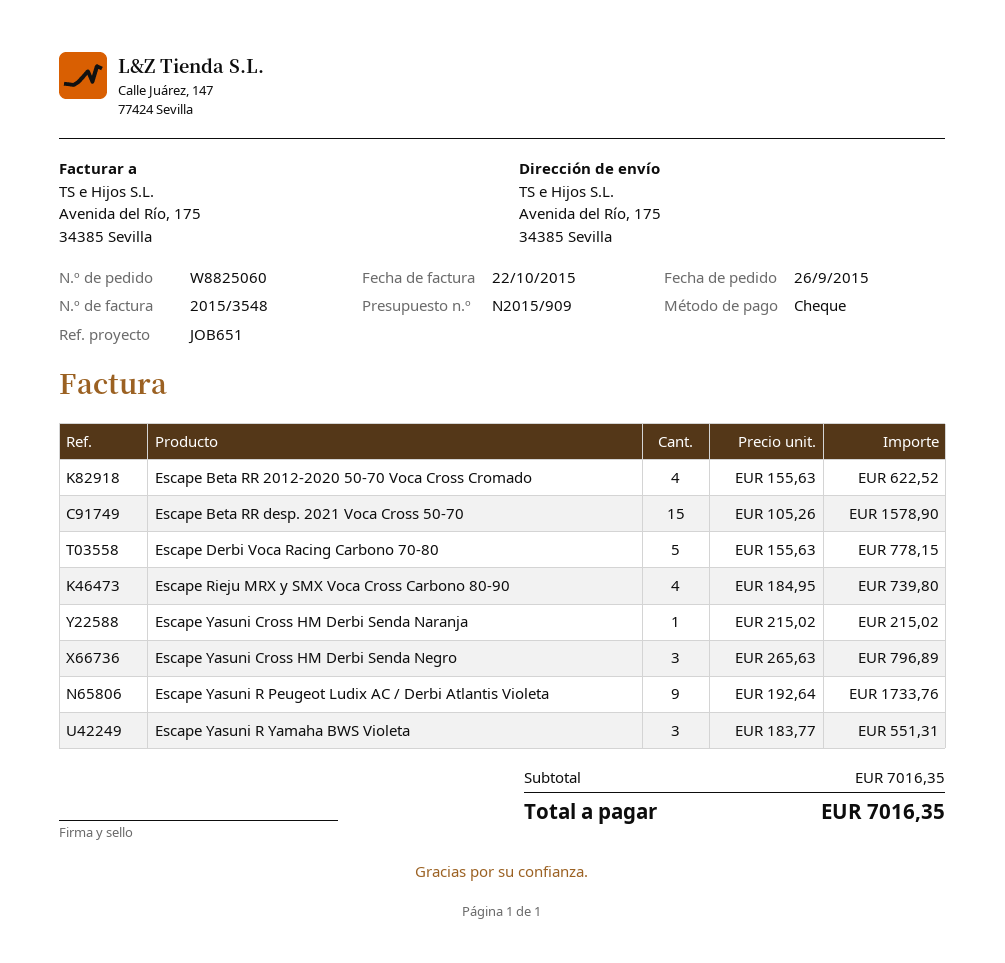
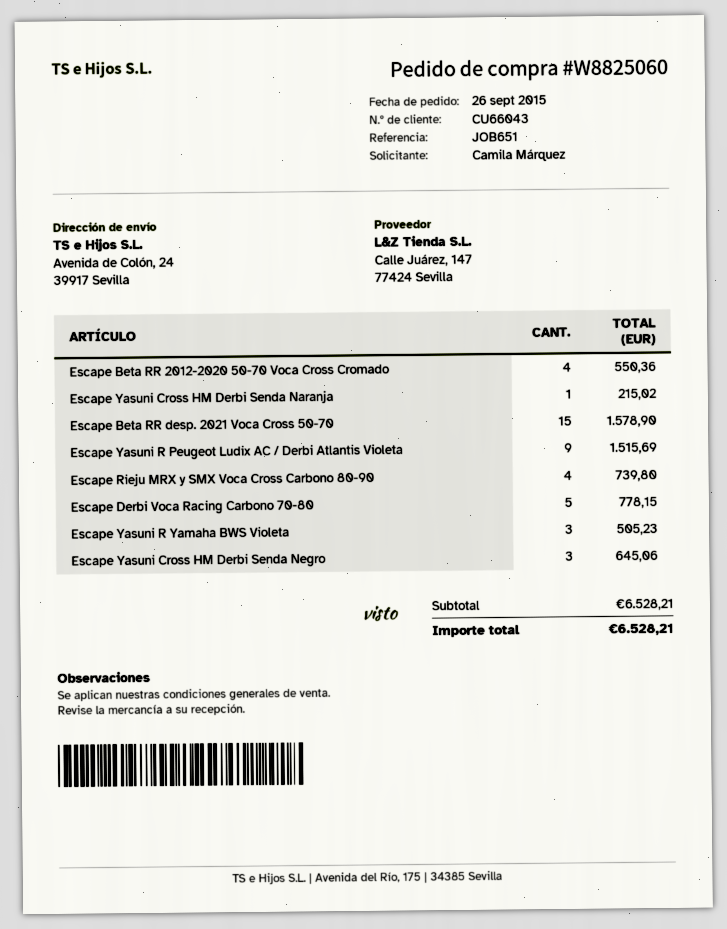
ship to: Avenida del Río, 175, 34385 Sevilla -> Avenida de Colón, 24, 39917 Sevilla
Escape Beta RR 2012-2020 50-70 Voca Cross Cromado: 4 for 622.52 -> 4 for 550.36
Escape Yasuni Cross HM Derbi Senda Negro: 3 for 796.89 -> 3 for 645.06
Escape Yasuni R Peugeot Ludix AC / Derbi Atlantis Violeta: 9 for 1733.76 -> 9 for 1515.69
Escape Yasuni R Yamaha BWS Violeta: 3 for 551.31 -> 3 for 505.23
subtotal: 7016.35 -> 6528.21
total: 7016.35 -> 6528.21

